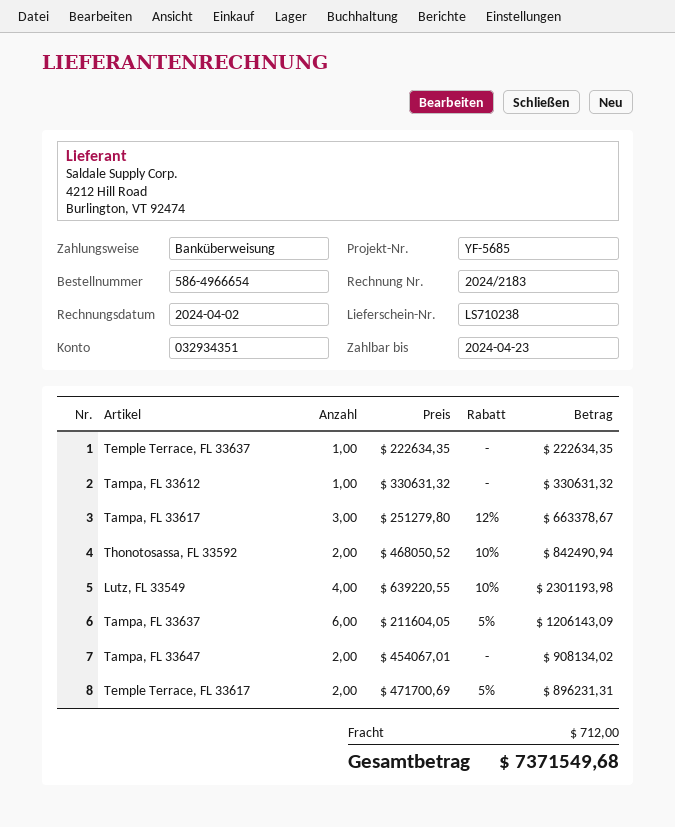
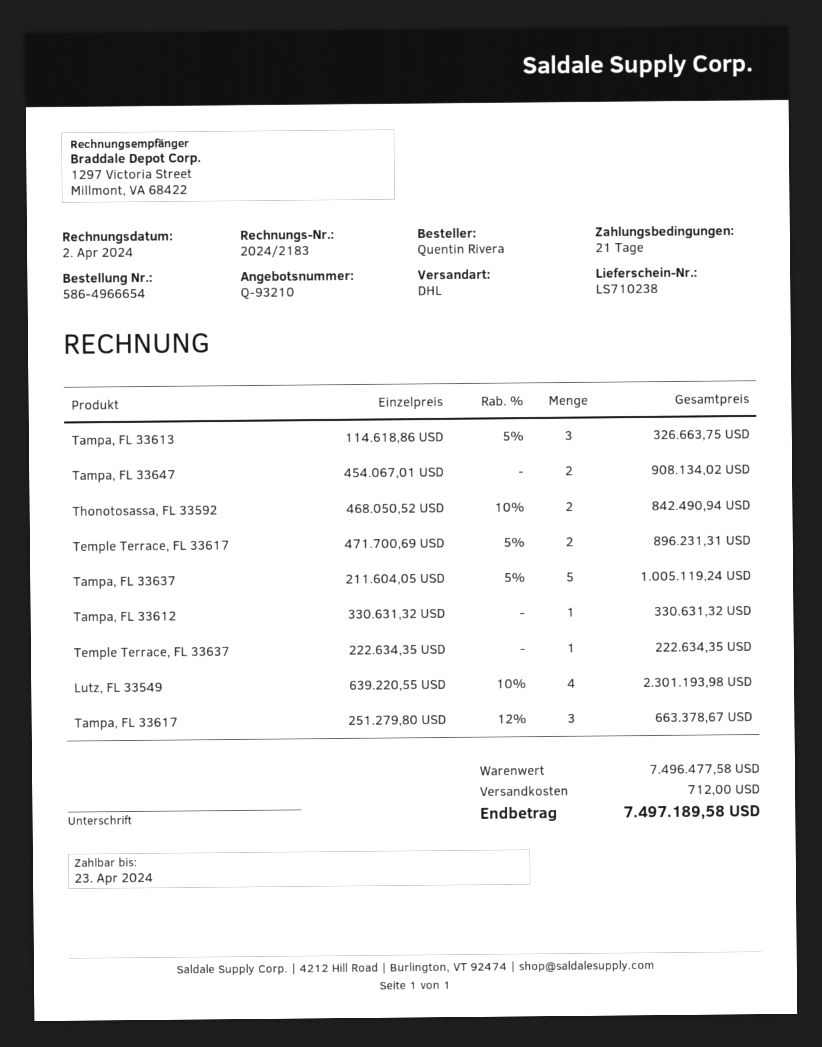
Tampa, FL 33637: 6 x 211604.05 - 5% = 1206143.09 -> 5 x 211604.05 - 5% = 1005119.24
Tampa, FL 33613: none -> 3 x 114618.86 - 5% = 326663.75
total: 7371549.68 -> 7497189.58

